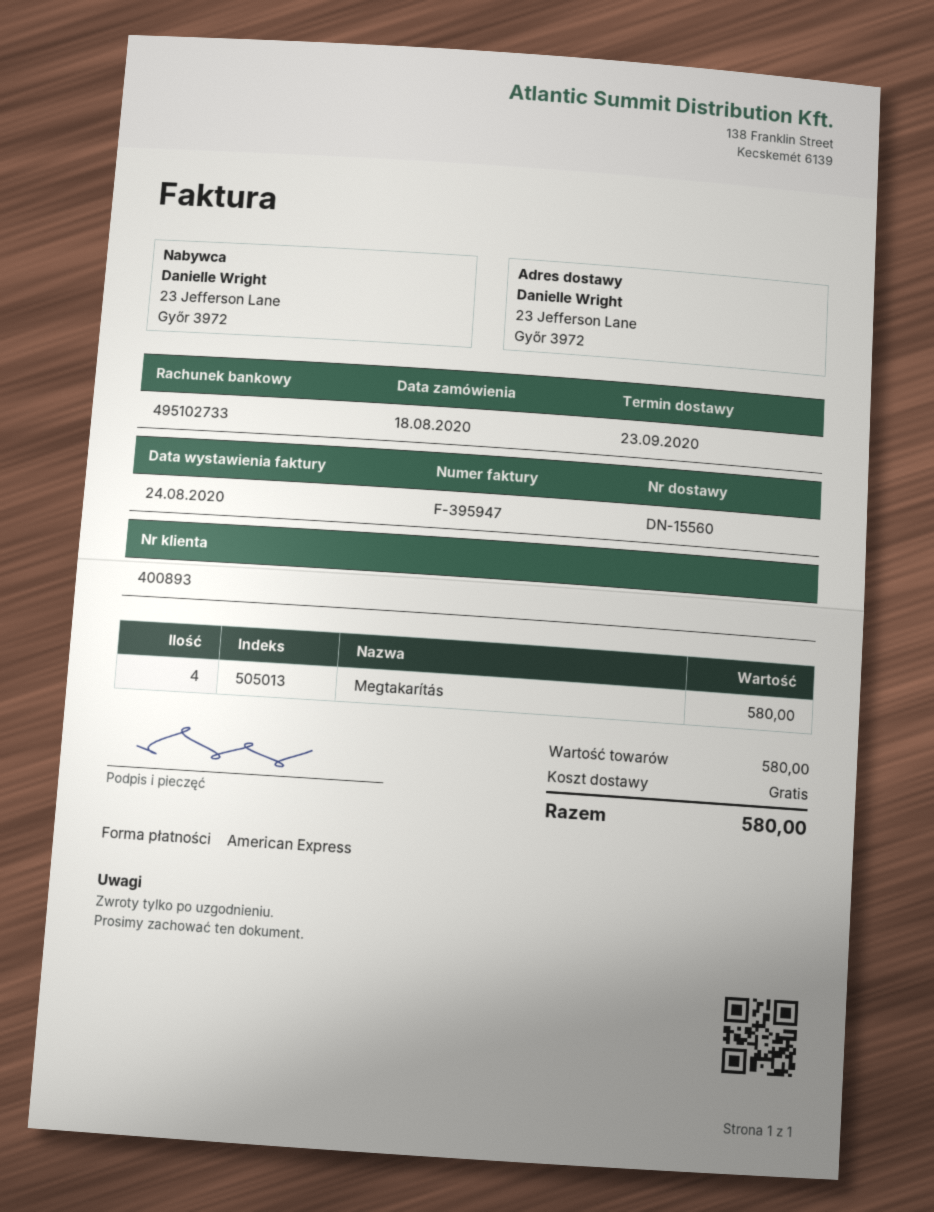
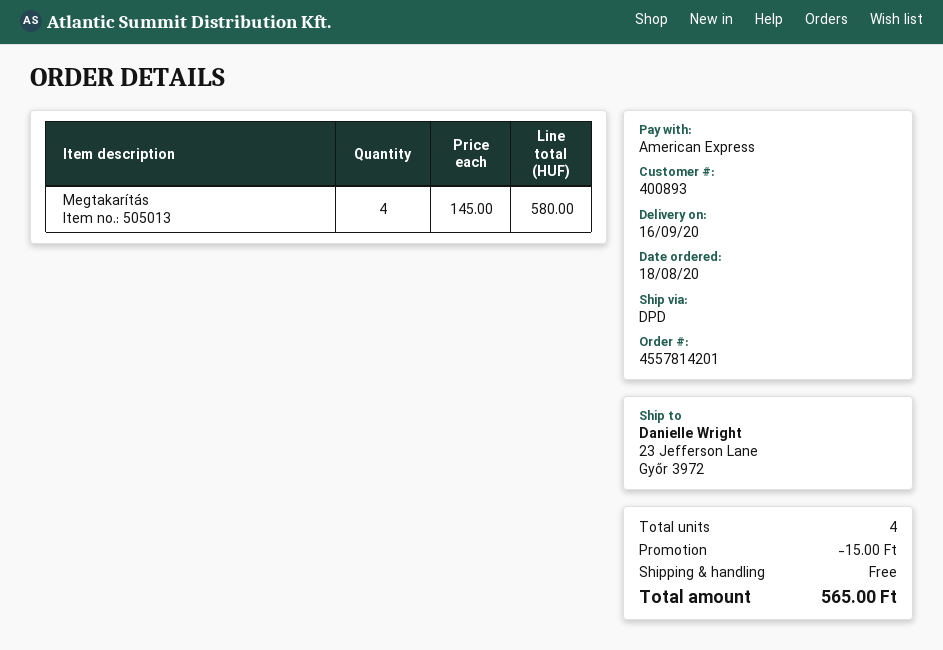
delivery date: 2020-09-23 -> 2020-09-16
discount: none -> 15.00
total: 580.00 -> 565.00

